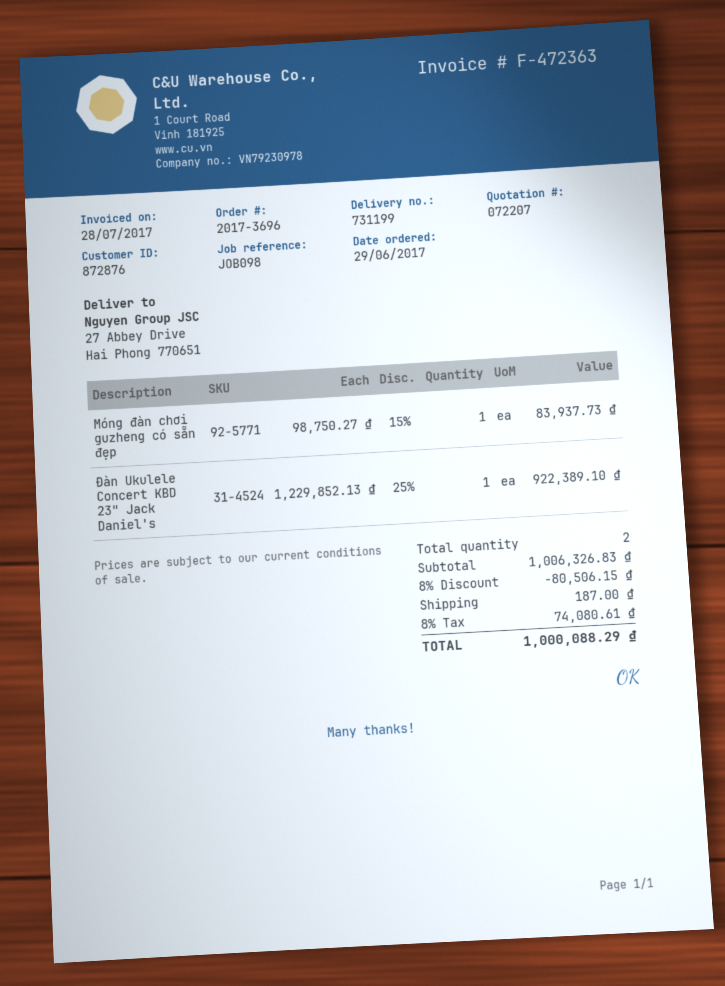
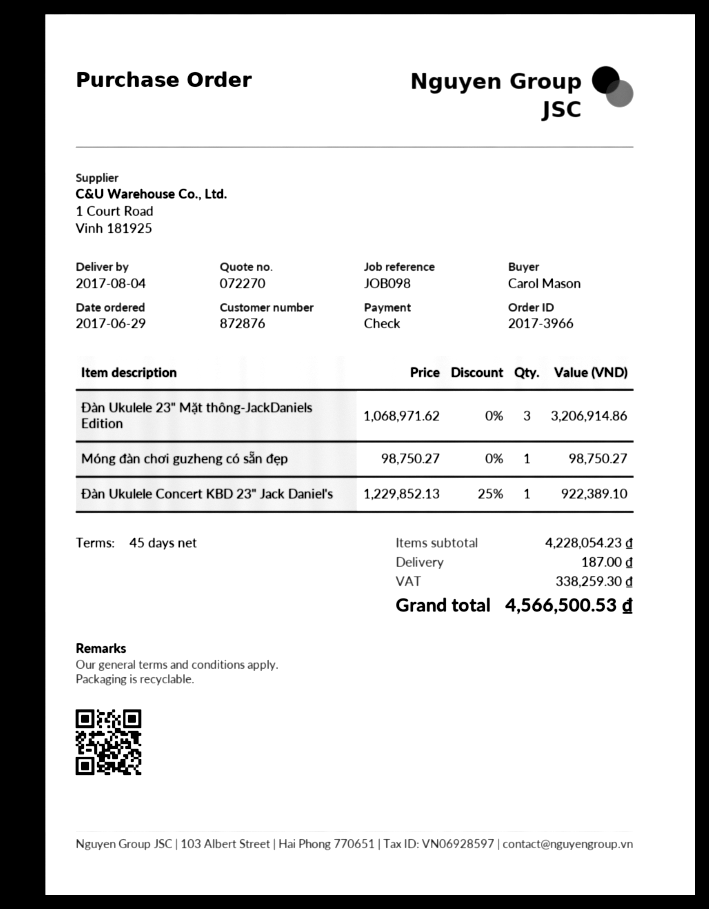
quote number: 072207 -> 072270
order number: 2017-3696 -> 2017-3966
Móng đàn chơi guzheng có sẵn đẹp: 1 x 98750.27 - 15% = 83937.73 -> 1 x 98750.27 = 98750.27
Đàn Ukulele 23" Mặt thông-JackDaniels Edition: none -> 3 x 1068971.62 = 3206914.86
subtotal: 1006326.83 -> 4228054.23
discount: 8% = 80506.15 -> none
tax: 74080.61 -> 338259.30
total: 1000088.29 -> 4566500.53

